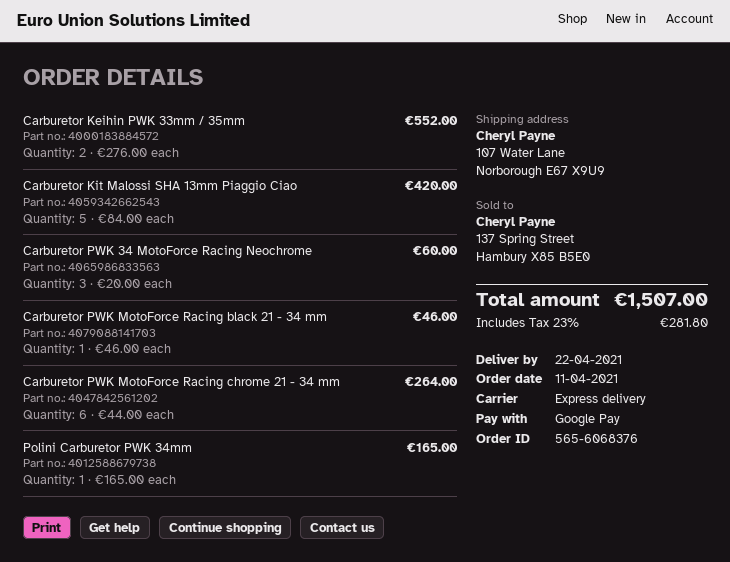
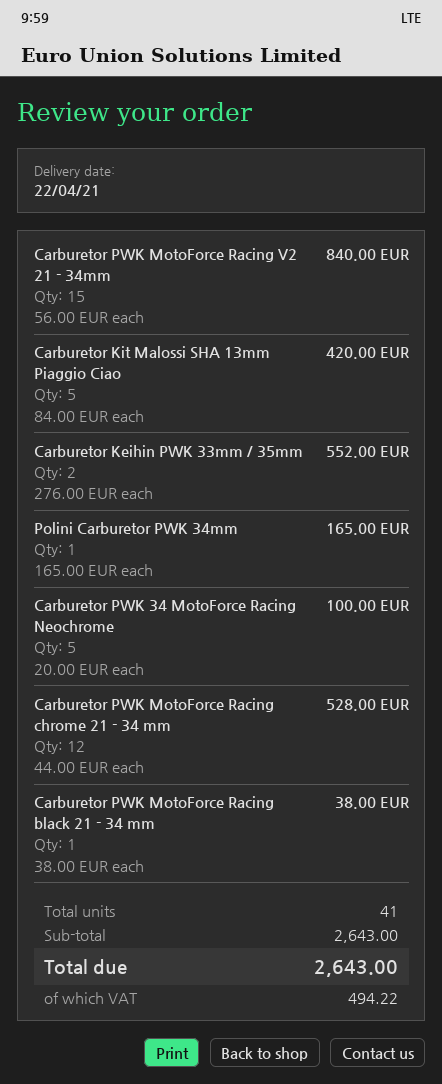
Carburetor PWK 34 MotoForce Racing Neochrome: 3 x 20.00 = 60.00 -> 5 x 20.00 = 100.00
Carburetor PWK MotoForce Racing black 21 - 34 mm: 1 x 46.00 = 46.00 -> 1 x 38.00 = 38.00
Carburetor PWK MotoForce Racing chrome 21 - 34 mm: 6 x 44.00 = 264.00 -> 12 x 44.00 = 528.00
Carburetor PWK MotoForce Racing V2 21 - 34mm: none -> 15 x 56.00 = 840.00
tax: 281.80 -> 494.22
total: 1507.00 -> 2643.00

